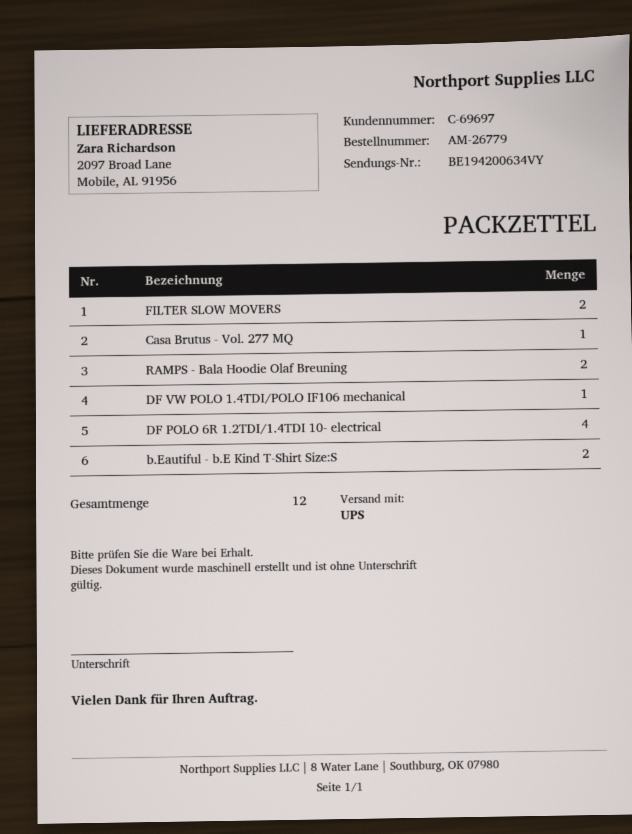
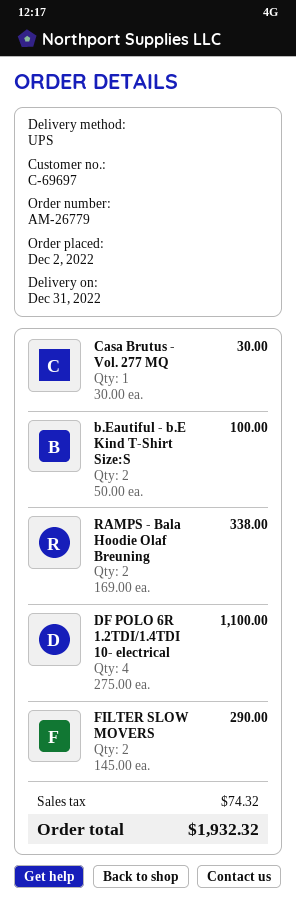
DF VW POLO 1.4TDI/POLO IF106 mechanical: 1 -> none

